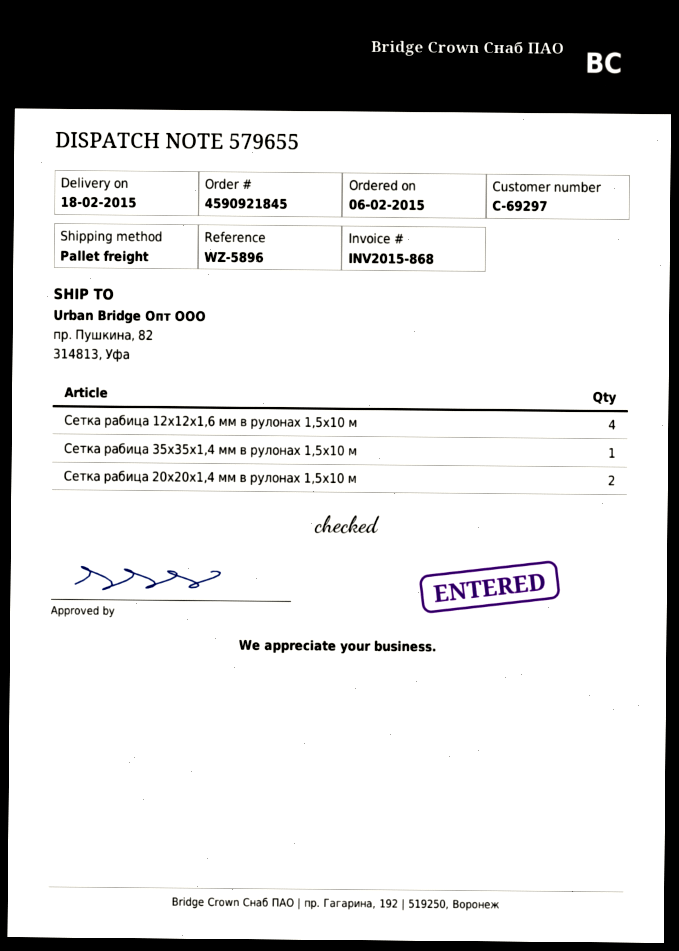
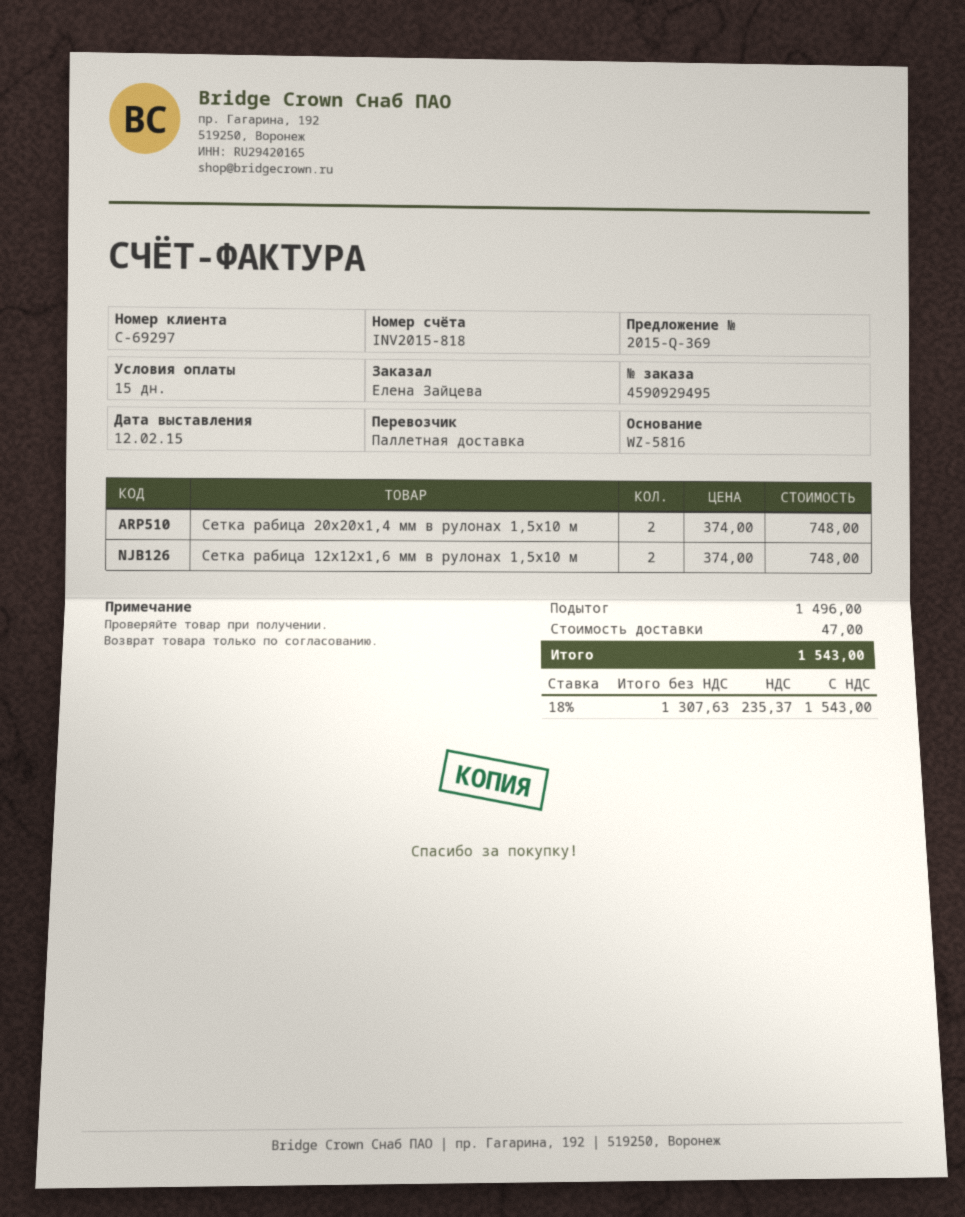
order number: 4590921845 -> 4590929495
invoice number: INV2015-868 -> INV2015-818
reference: WZ-5896 -> WZ-5816
Сетка рабица 12х12х1,6 мм в рулонах 1,5х10 м: 4 -> 2
Сетка рабица 35х35х1,4 мм в рулонах 1,5х10 м: 1 -> none

